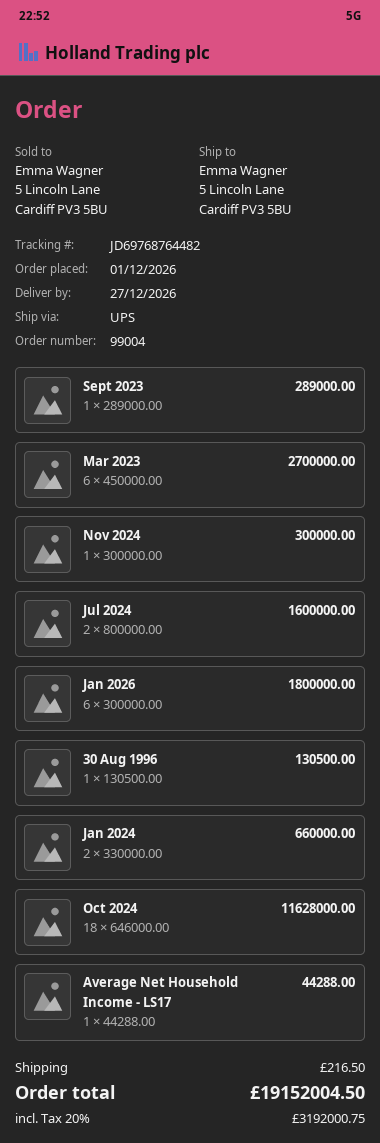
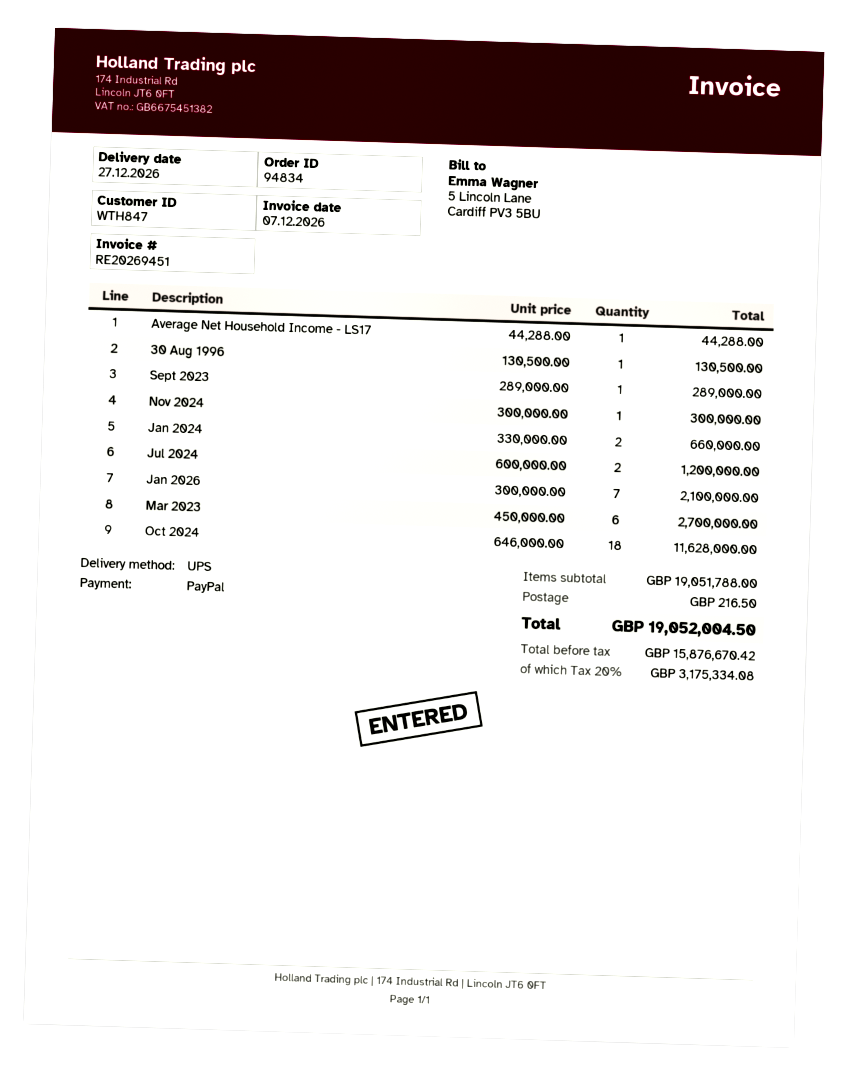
order number: 99004 -> 94834
Jul 2024: 2 x 800000.00 = 1600000.00 -> 2 x 600000.00 = 1200000.00
Jan 2026: 6 x 300000.00 = 1800000.00 -> 7 x 300000.00 = 2100000.00
tax: 20% = 3192000.75 -> 20% = 3175334.08
total: 19152004.50 -> 19052004.50

